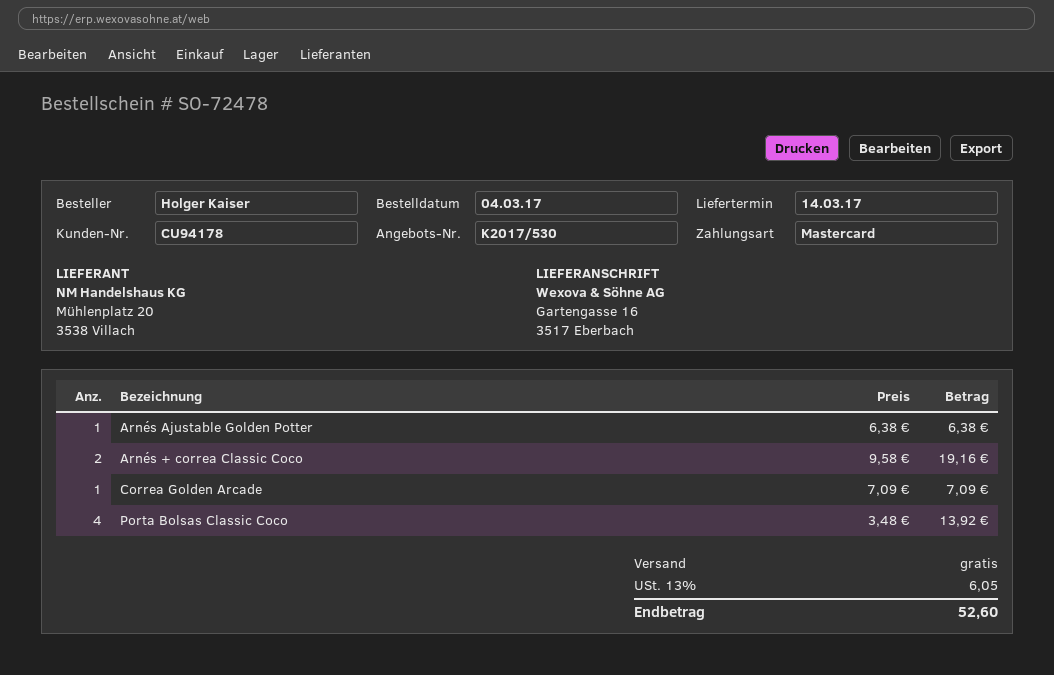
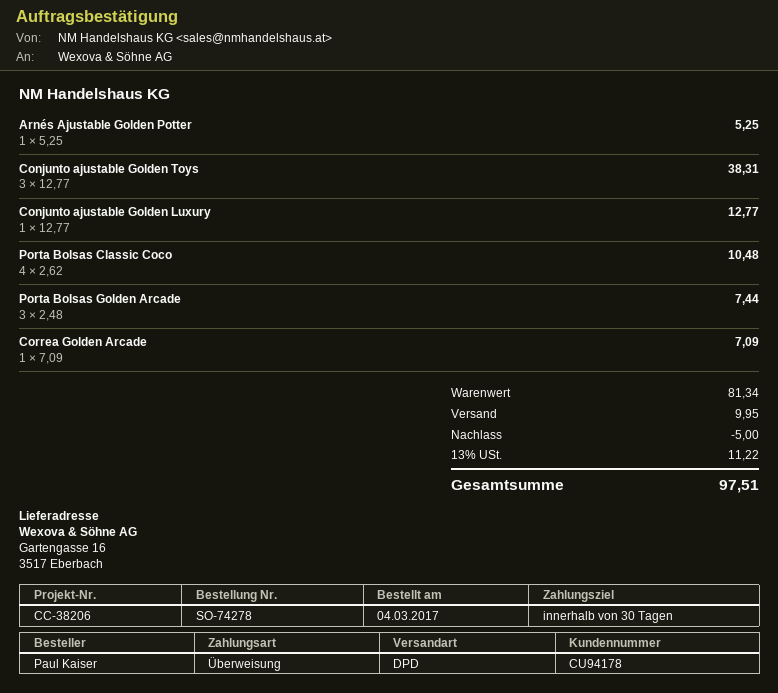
order number: SO-72478 -> SO-74278
ordered by: Holger Kaiser -> Paul Kaiser
payment method: Mastercard -> bank transfer
Arnés Ajustable Golden Potter: 1 x 6.38 = 6.38 -> 1 x 5.25 = 5.25
Arnés + correa Classic Coco: 2 x 9.58 = 19.16 -> none
Porta Bolsas Classic Coco: 4 x 3.48 = 13.92 -> 4 x 2.62 = 10.48
Conjunto ajustable Golden Toys: none -> 3 x 12.77 = 38.31
Conjunto ajustable Golden Luxury: none -> 1 x 12.77 = 12.77
Porta Bolsas Golden Arcade: none -> 3 x 2.48 = 7.44
discount: none -> 5.00
shipping: 0.00 -> 9.95
tax: 13% = 6.05 -> 13% = 11.22
total: 52.60 -> 97.51

